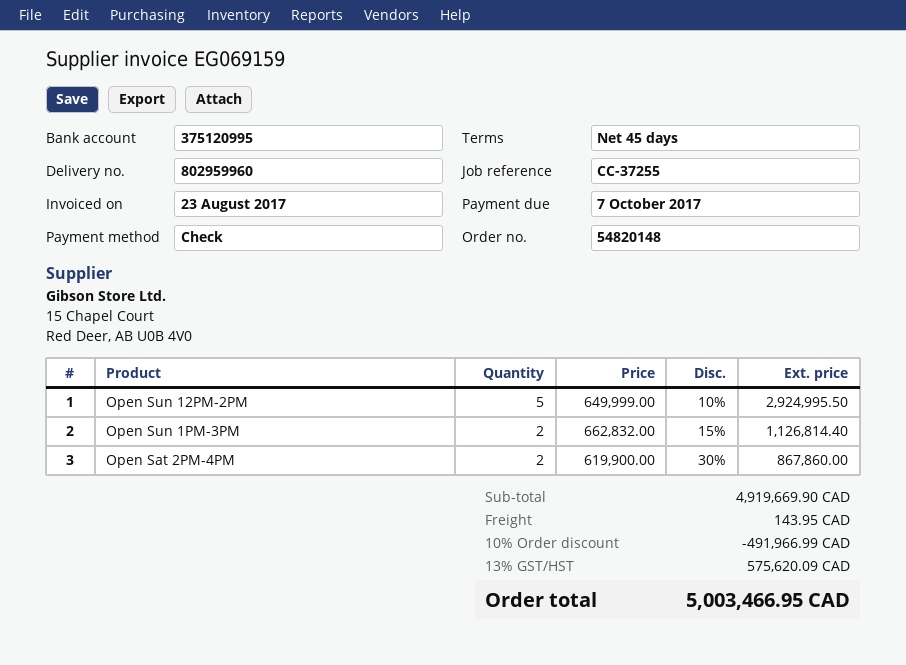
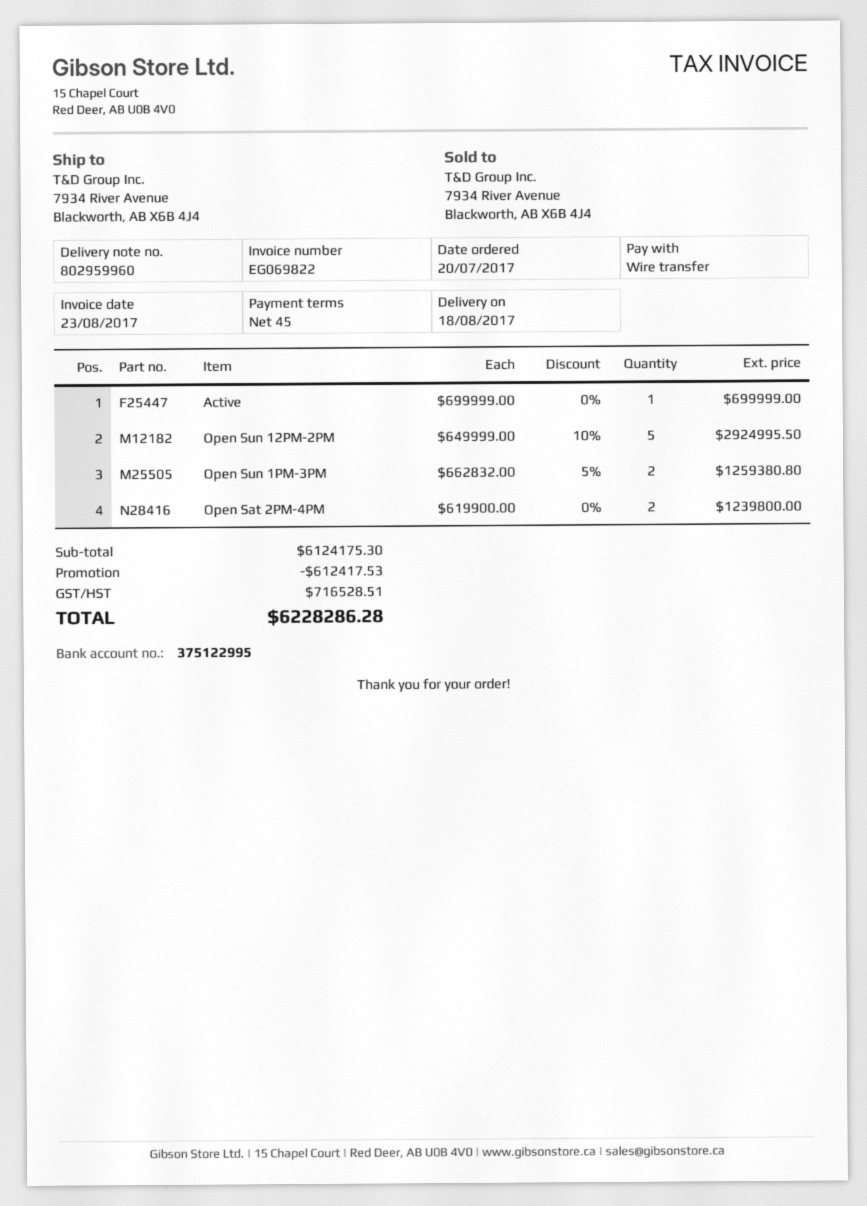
invoice number: EG069159 -> EG069822
payment method: cheque -> bank transfer
bank account: 375120995 -> 375122995
Open Sun 1PM-3PM: 2 x 662832.00 - 15% = 1126814.40 -> 2 x 662832.00 - 5% = 1259380.80
Open Sat 2PM-4PM: 2 x 619900.00 - 30% = 867860.00 -> 2 x 619900.00 = 1239800.00
Active: none -> 1 x 699999.00 = 699999.00
subtotal: 4919669.90 -> 6124175.30
discount: 491966.99 -> 612417.53
shipping: 143.95 -> none
tax: 575620.09 -> 716528.51
total: 5003466.95 -> 6228286.28

